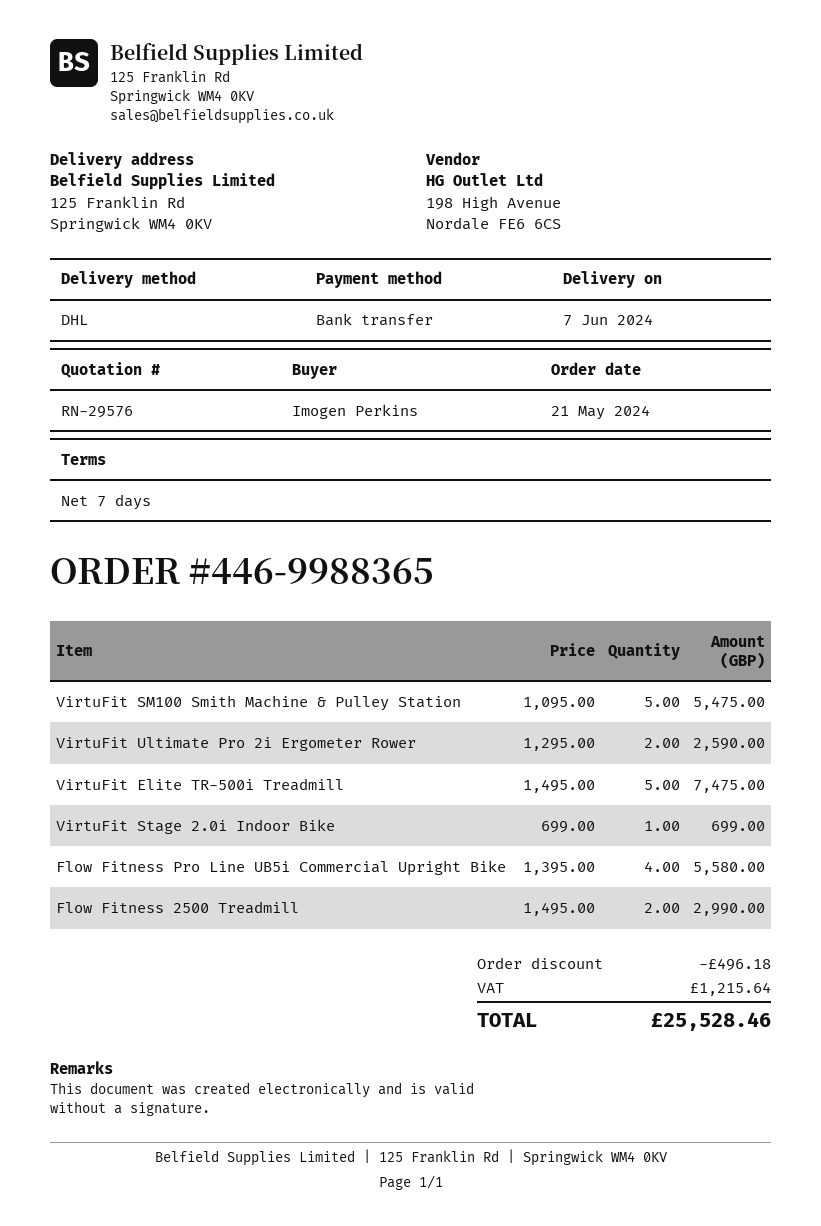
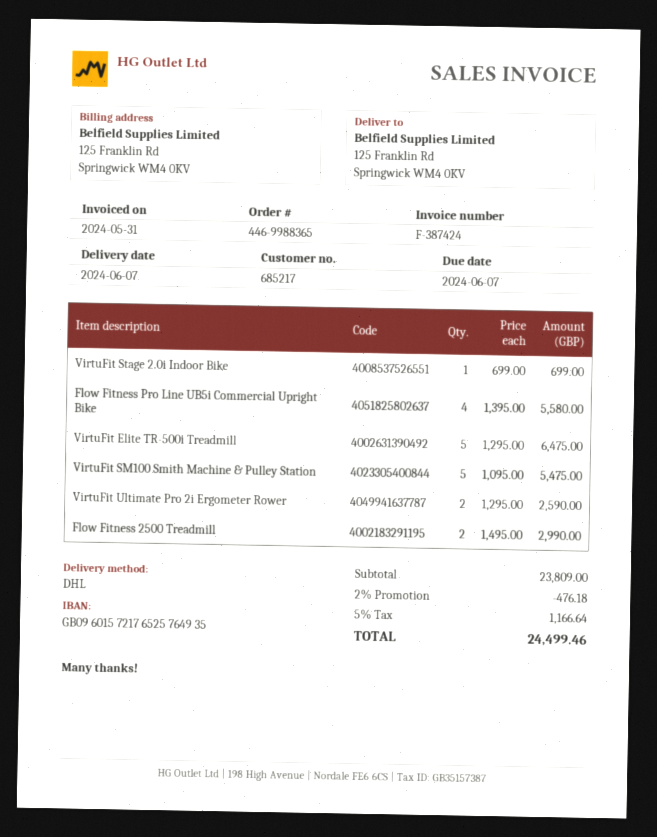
VirtuFit Elite TR-500i Treadmill: 5 x 1495.00 = 7475.00 -> 5 x 1295.00 = 6475.00
discount: 496.18 -> 476.18
tax: 1215.64 -> 1166.64
total: 25528.46 -> 24499.46

